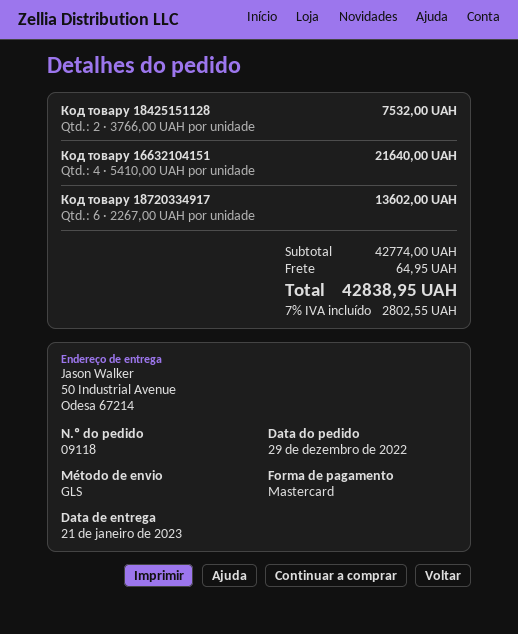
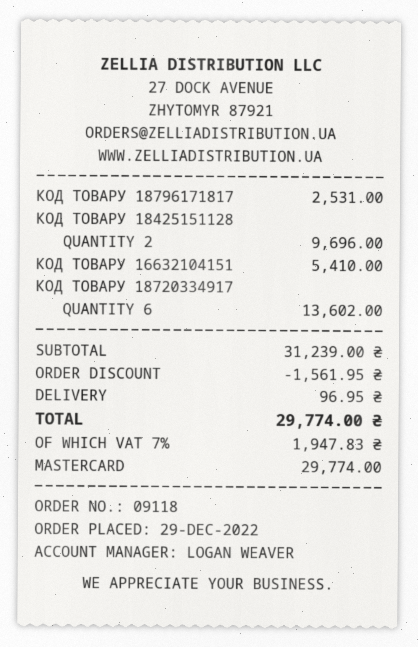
Код товару 18425151128: 2 for 7532.00 -> 2 for 9696.00
Код товару 16632104151: 4 for 21640.00 -> 1 for 5410.00
КОД ТОВАРУ 18796171817: none -> 1 for 2531.00
subtotal: 42774.00 -> 31239.00
discount: none -> 1561.95
shipping: 64.95 -> 96.95
tax: 7% = 2802.55 -> 7% = 1947.83
total: 42838.95 -> 29774.00

